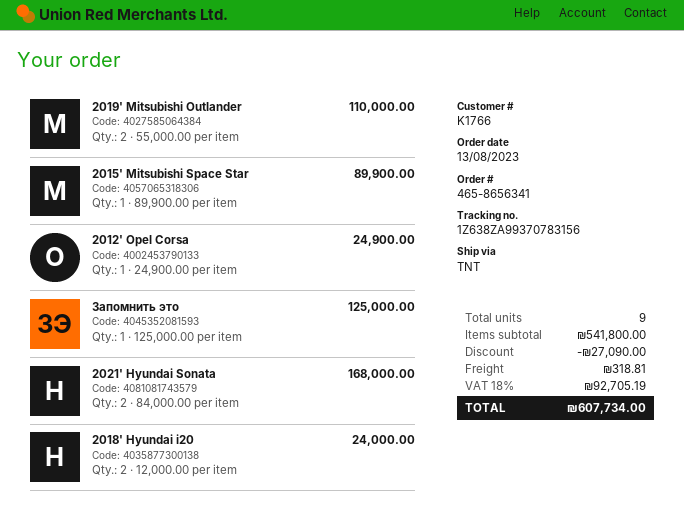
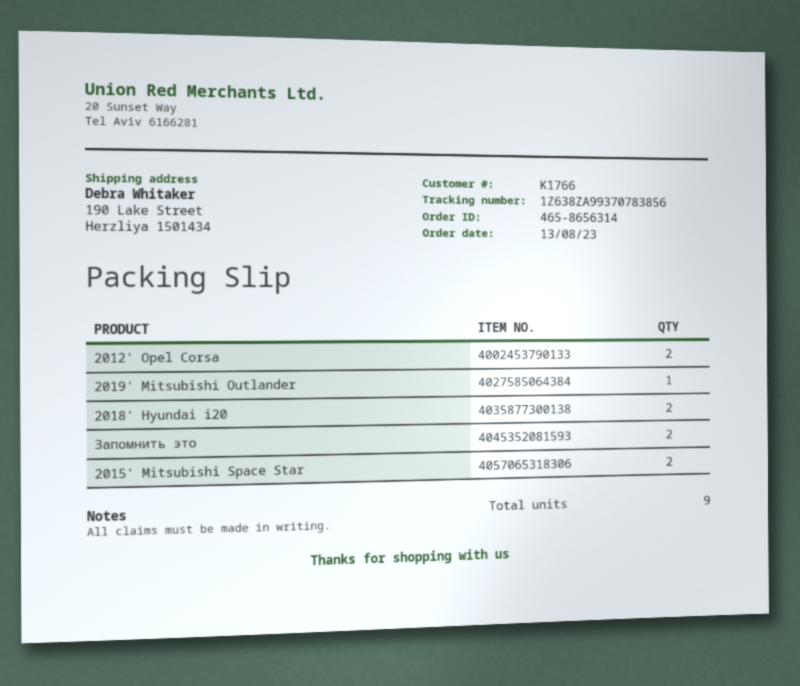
order number: 465-8656341 -> 465-8656314
tracking number: 1Z638ZA99370783156 -> 1Z638ZA99370783856
2019' Mitsubishi Outlander: 2 -> 1
2015' Mitsubishi Space Star: 1 -> 2
2012' Opel Corsa: 1 -> 2
Запомнить это: 1 -> 2
2021' Hyundai Sonata: 2 -> none

